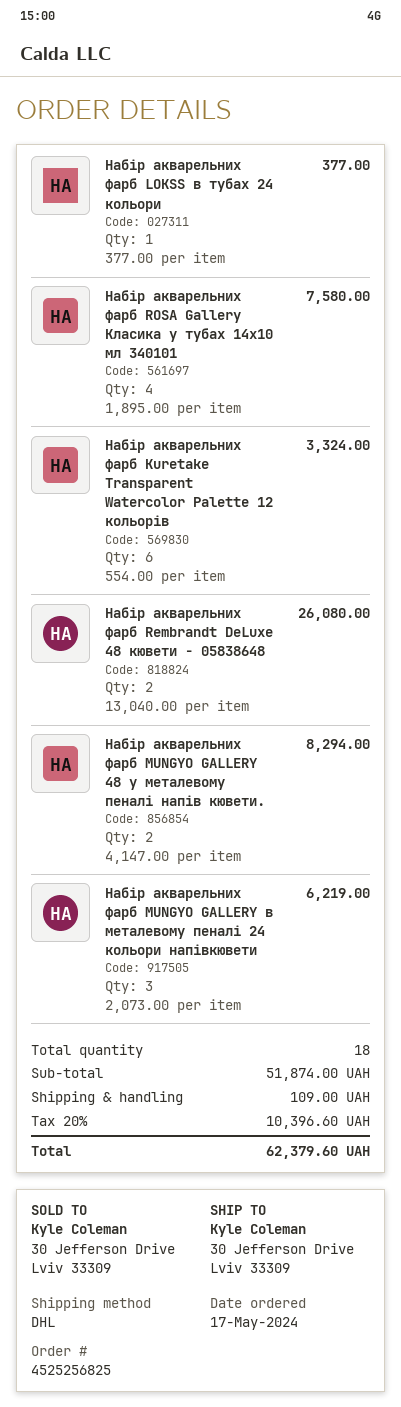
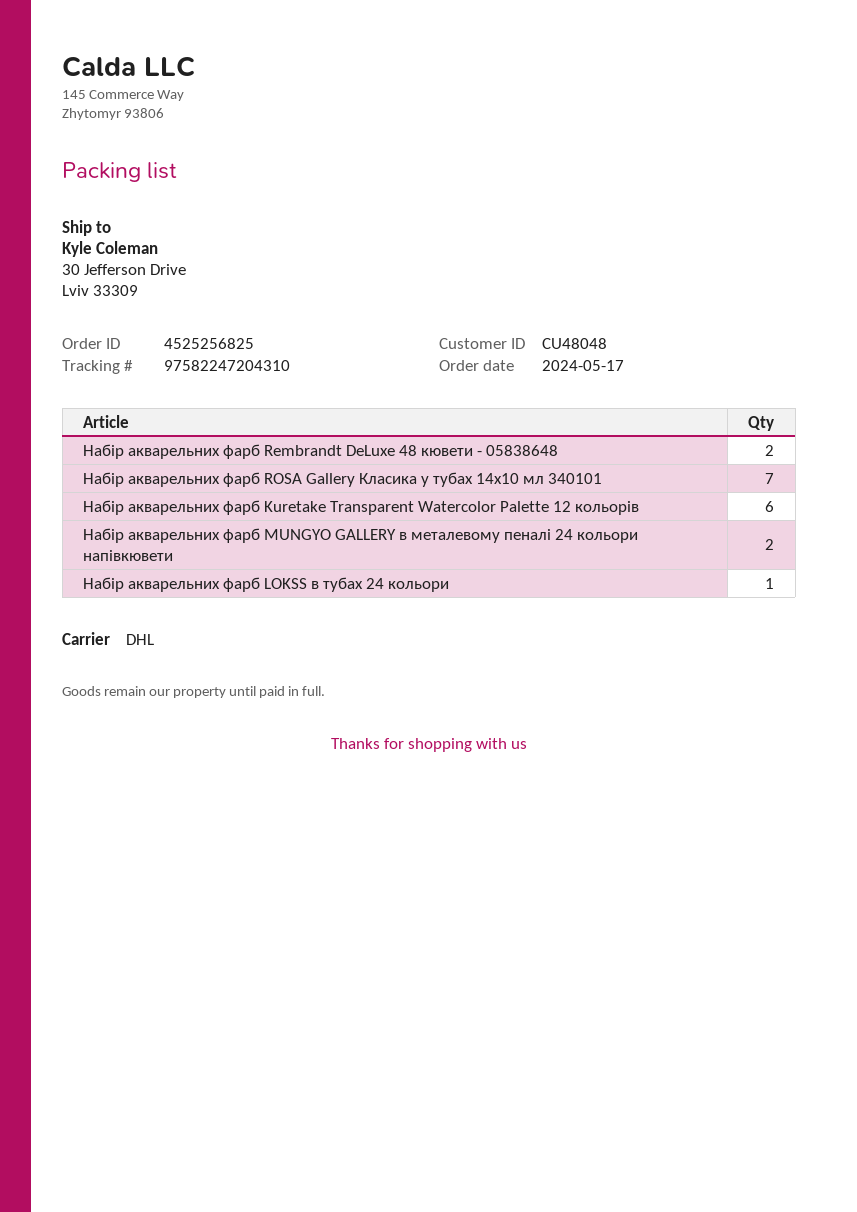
Набір акварельних фарб ROSA Gallery Класика у тубах 14х10 мл 340101: 4 -> 7
Набір акварельних фарб MUNGYO GALLERY 48 у металевому пеналі напів кювети.: 2 -> none
Набір акварельних фарб MUNGYO GALLERY в металевому пеналі 24 кольори напівкювети: 3 -> 2

